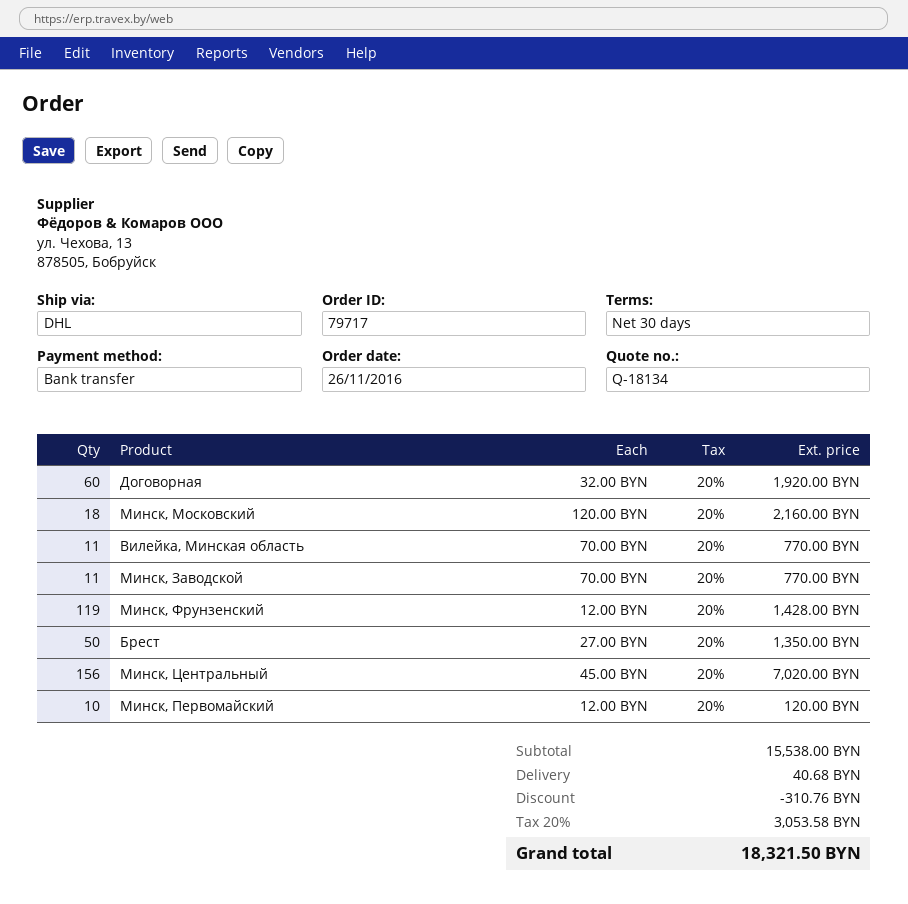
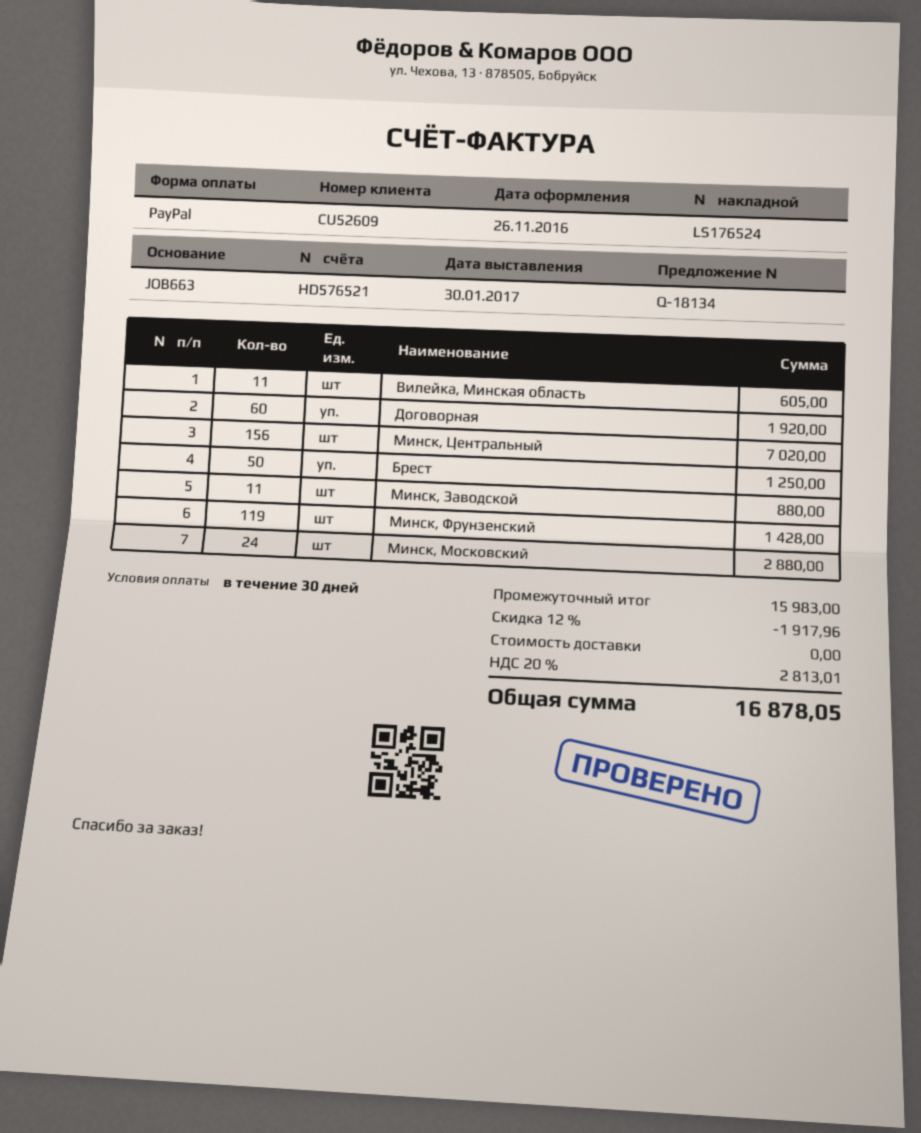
payment method: bank transfer -> PayPal
Минск, Московский: 18 for 2160.00 -> 24 for 2880.00
Вилейка, Минская область: 11 for 770.00 -> 11 for 605.00
Минск, Заводской: 11 for 770.00 -> 11 for 880.00
Брест: 50 for 1350.00 -> 50 for 1250.00
Минск, Первомайский: 10 for 120.00 -> none
subtotal: 15538.00 -> 15983.00
discount: 310.76 -> 1917.96
shipping: 40.68 -> 0.00
tax: 20% = 3053.58 -> 20% = 2813.01
total: 18321.50 -> 16878.05

